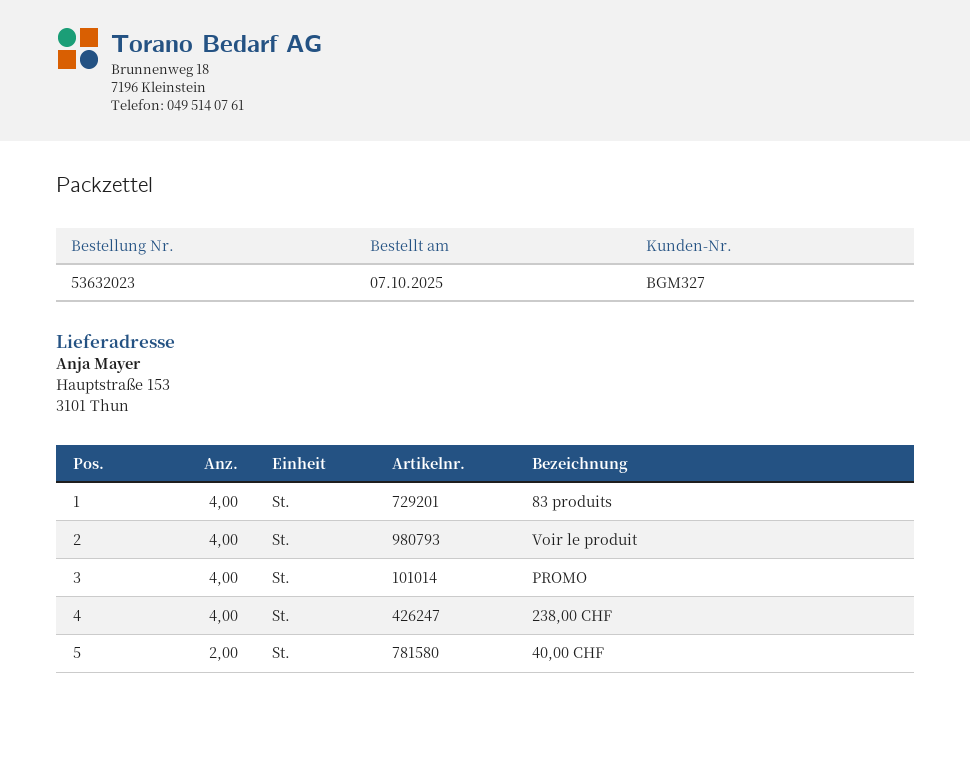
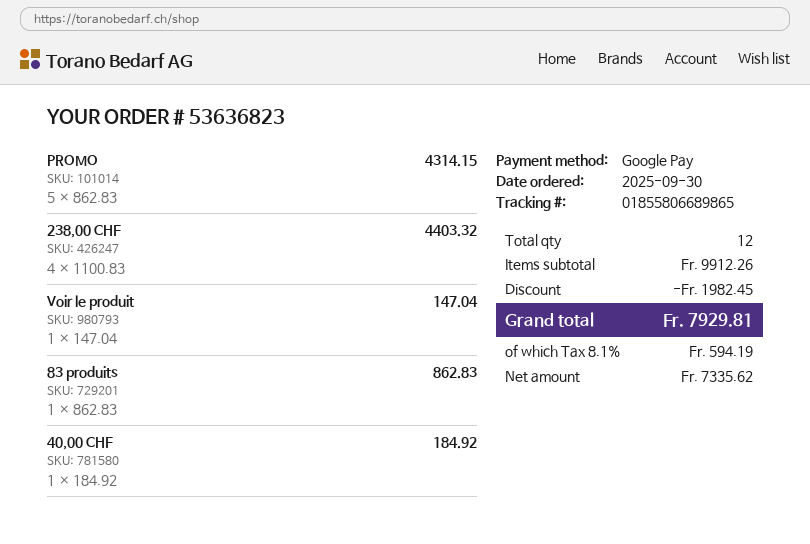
order number: 53632023 -> 53636823
order date: 2025-10-07 -> 2025-09-30
83 produits: 4 -> 1
Voir le produit: 4 -> 1
PROMO: 4 -> 5
40,00 CHF: 2 -> 1

